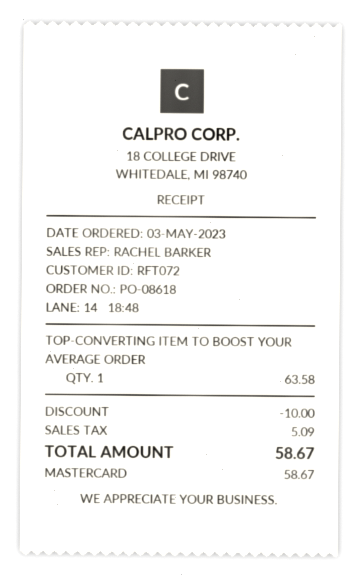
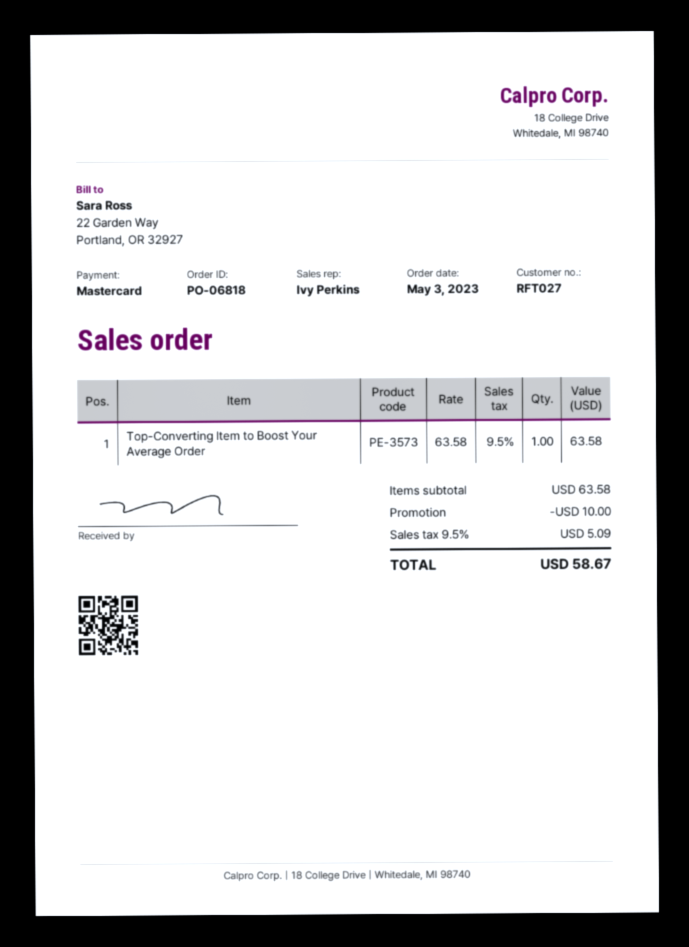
order number: PO-08618 -> PO-06818
customer number: RFT072 -> RFT027
sales rep: RACHEL BARKER -> Ivy Perkins

